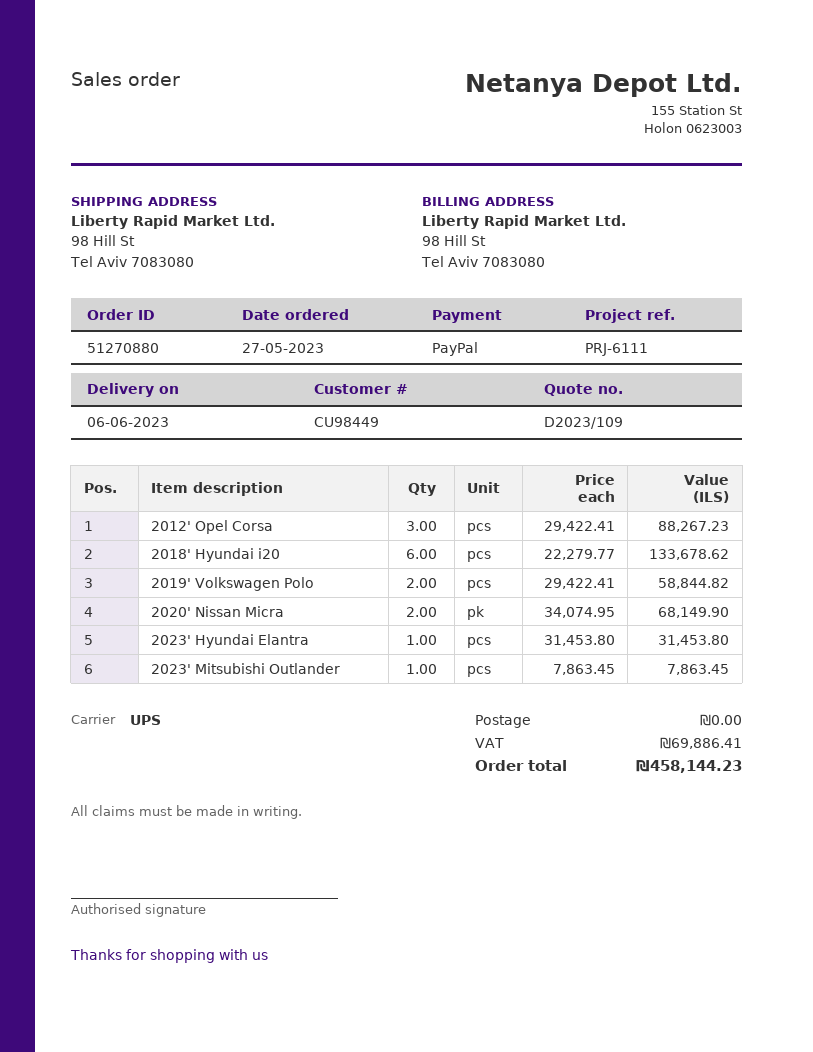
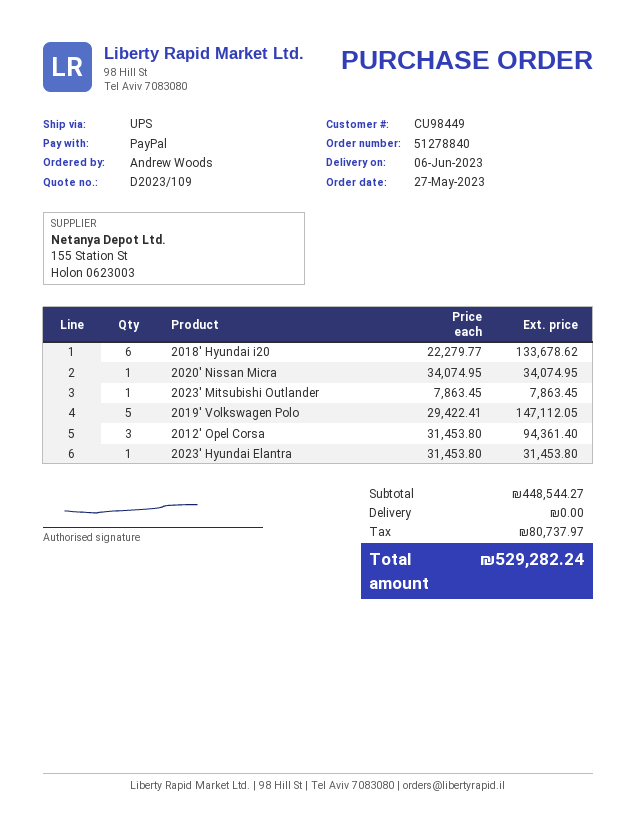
order number: 51270880 -> 51278840
2012' Opel Corsa: 3 x 29422.41 = 88267.23 -> 3 x 31453.80 = 94361.40
2019' Volkswagen Polo: 2 x 29422.41 = 58844.82 -> 5 x 29422.41 = 147112.05
2020' Nissan Micra: 2 x 34074.95 = 68149.90 -> 1 x 34074.95 = 34074.95
tax: 69886.41 -> 80737.97
total: 458144.23 -> 529282.24

